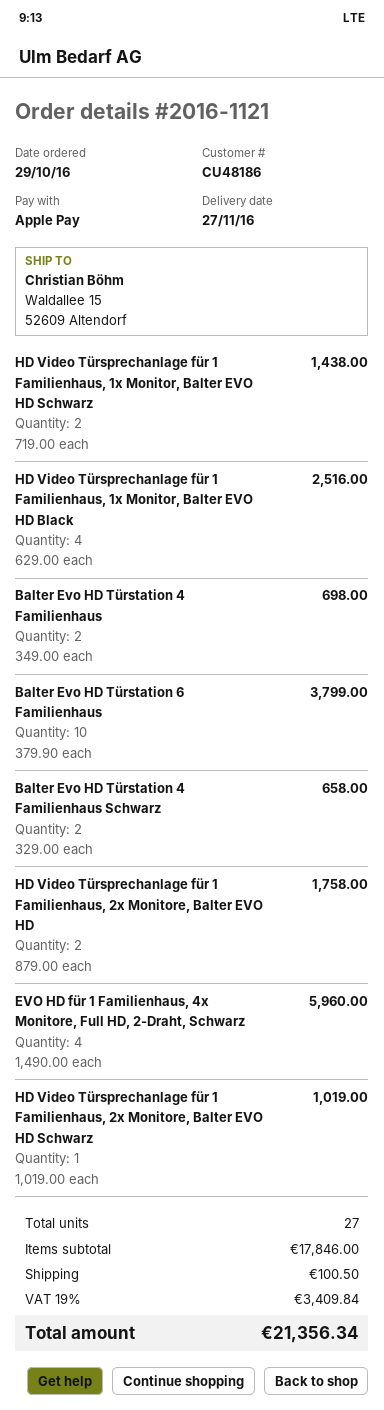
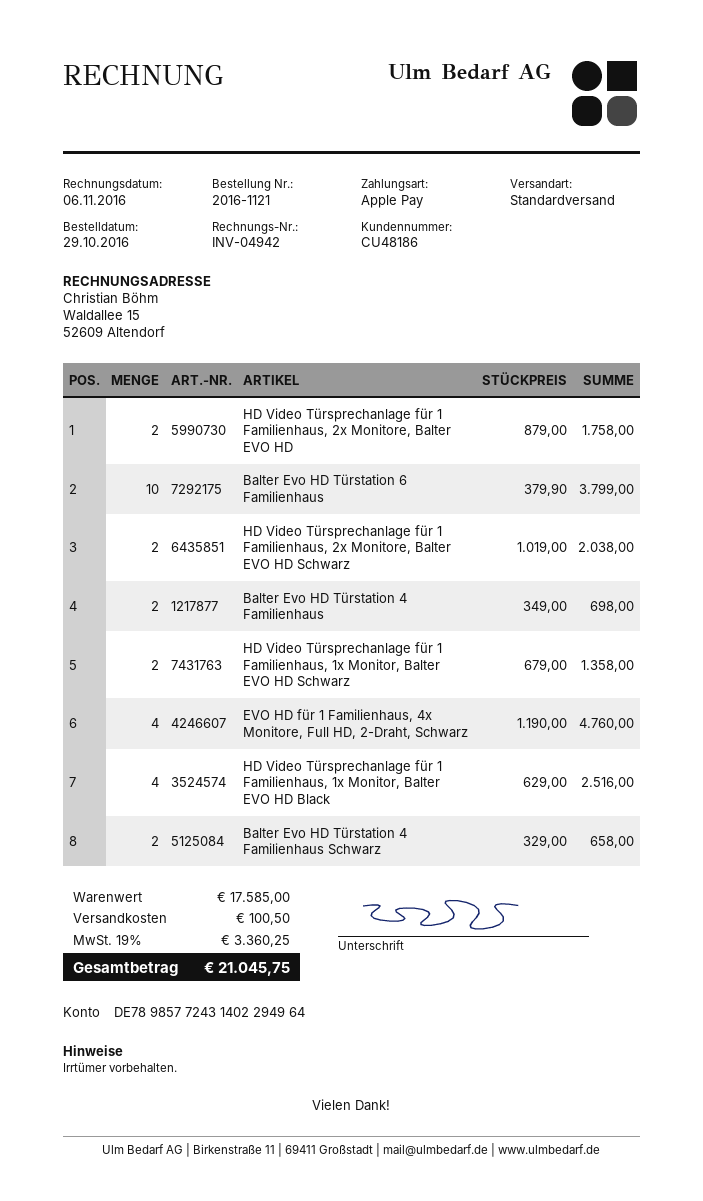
HD Video Türsprechanlage für 1 Familienhaus, 1x Monitor, Balter EVO HD Schwarz: 2 x 719.00 = 1438.00 -> 2 x 679.00 = 1358.00
EVO HD für 1 Familienhaus, 4x Monitore, Full HD, 2-Draht, Schwarz: 4 x 1490.00 = 5960.00 -> 4 x 1190.00 = 4760.00
HD Video Türsprechanlage für 1 Familienhaus, 2x Monitore, Balter EVO HD Schwarz: 1 x 1019.00 = 1019.00 -> 2 x 1019.00 = 2038.00
subtotal: 17846.00 -> 17585.00
tax: 19% = 3409.84 -> 19% = 3360.25
total: 21356.34 -> 21045.75

